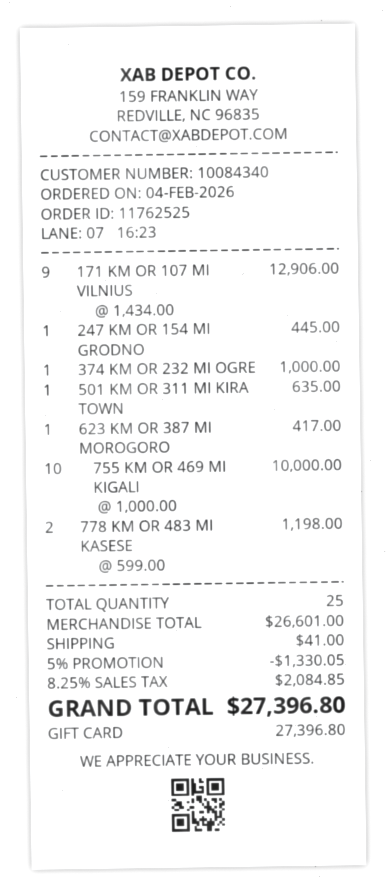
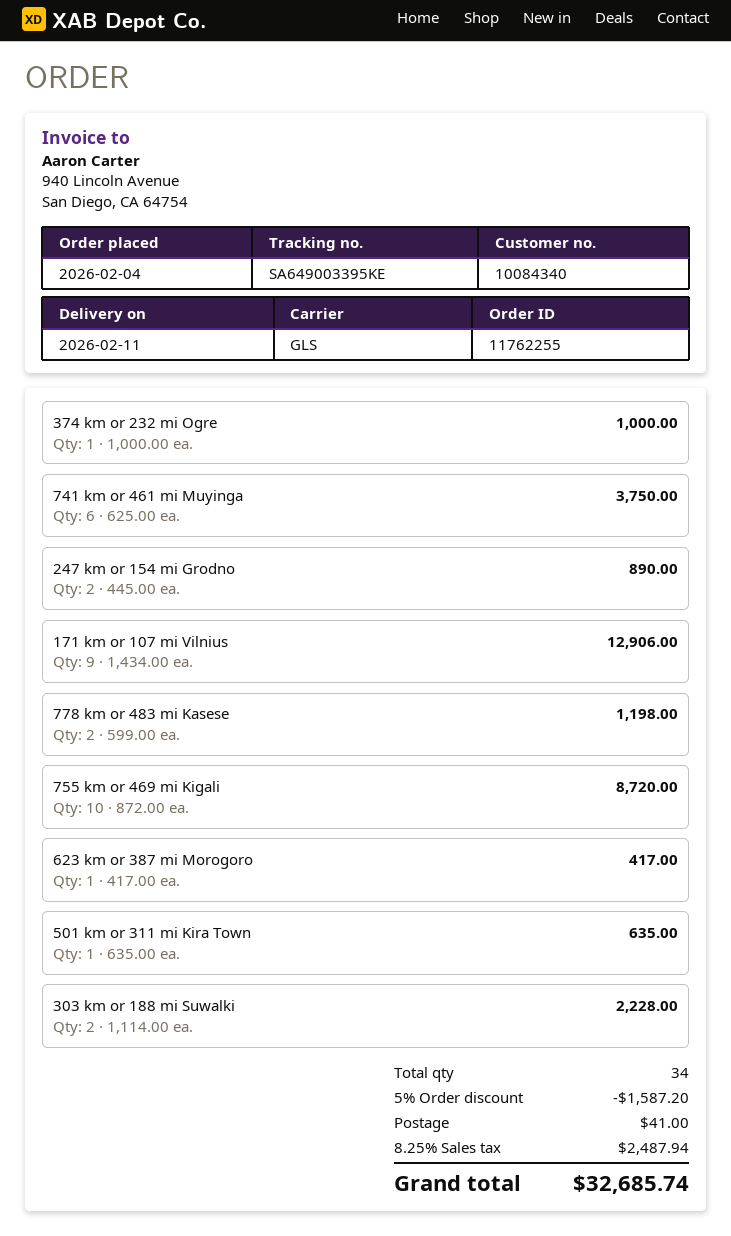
order number: 11762525 -> 11762255
247 KM OR 154 MI GRODNO: 1 x 445.00 = 445.00 -> 2 x 445.00 = 890.00
755 KM OR 469 MI KIGALI: 10 x 1000.00 = 10000.00 -> 10 x 872.00 = 8720.00
741 km or 461 mi Muyinga: none -> 6 x 625.00 = 3750.00
303 km or 188 mi Suwalki: none -> 2 x 1114.00 = 2228.00
total quantity: 25 -> 34
discount: 5% = 1330.05 -> 5% = 1587.20
tax: 8.25% = 2084.85 -> 8.25% = 2487.94
total: 27396.80 -> 32685.74

